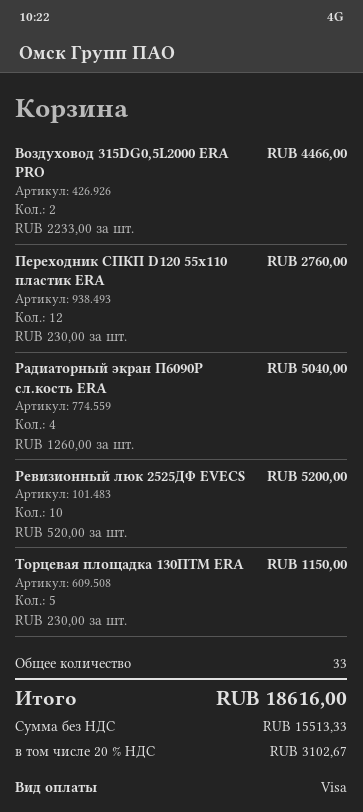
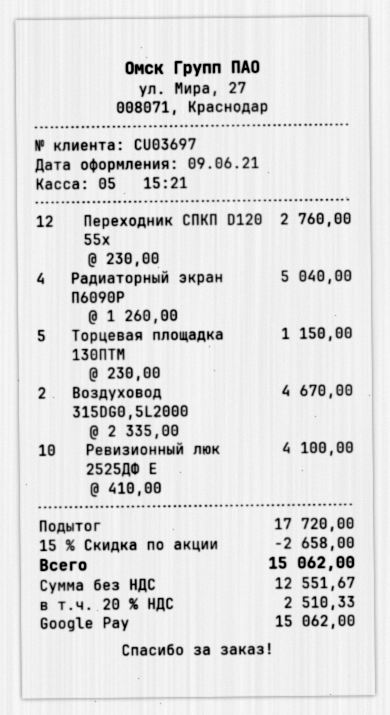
payment method: Visa -> Google Pay
Воздуховод 315DG0,5L2000 ERA PRO: 2 x 2233.00 = 4466.00 -> 2 x 2335.00 = 4670.00
Ревизионный люк 2525ДФ EVECS: 10 x 520.00 = 5200.00 -> 10 x 410.00 = 4100.00
discount: none -> 15% = 2658.00
net: 15513.33 -> 12551.67
tax: 20% = 3102.67 -> 20% = 2510.33
total: 18616.00 -> 15062.00

